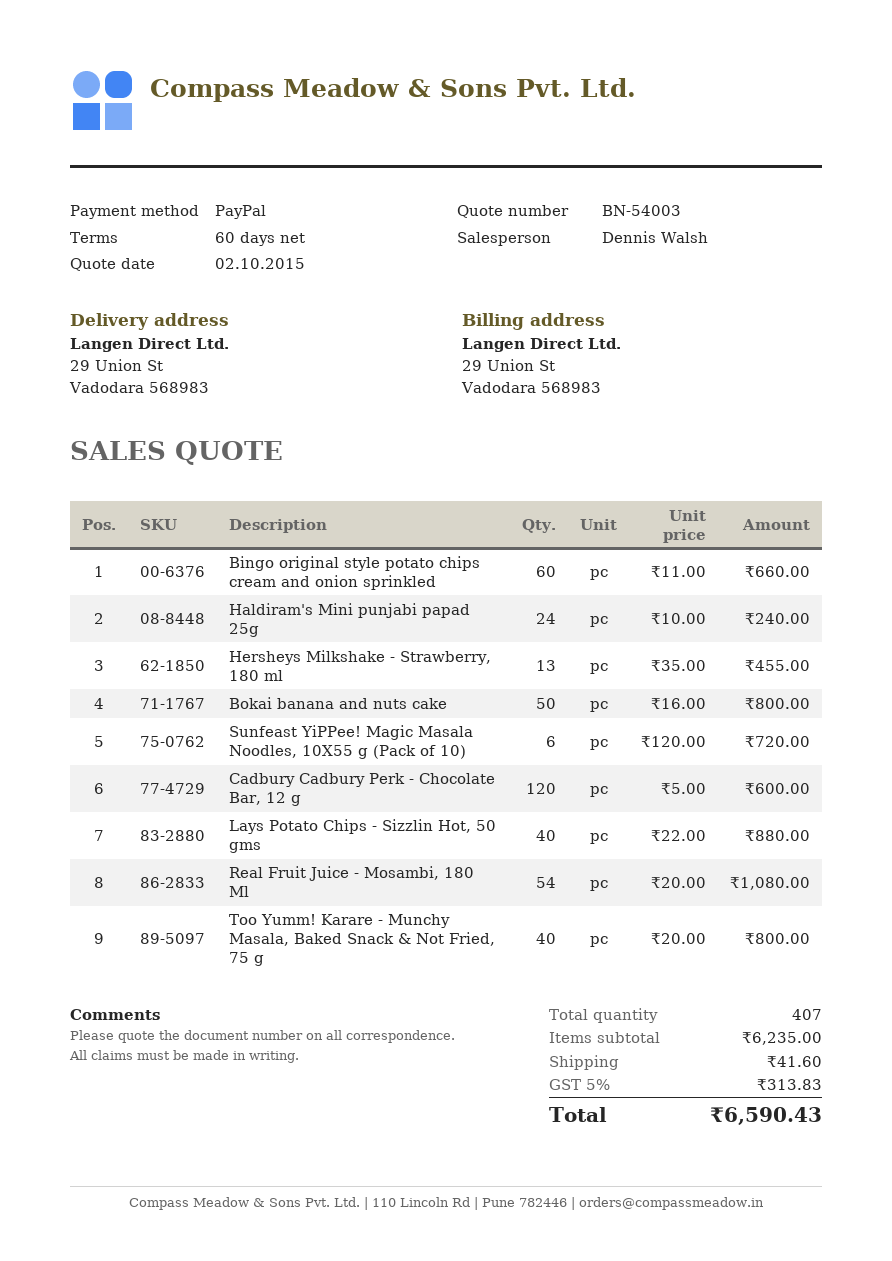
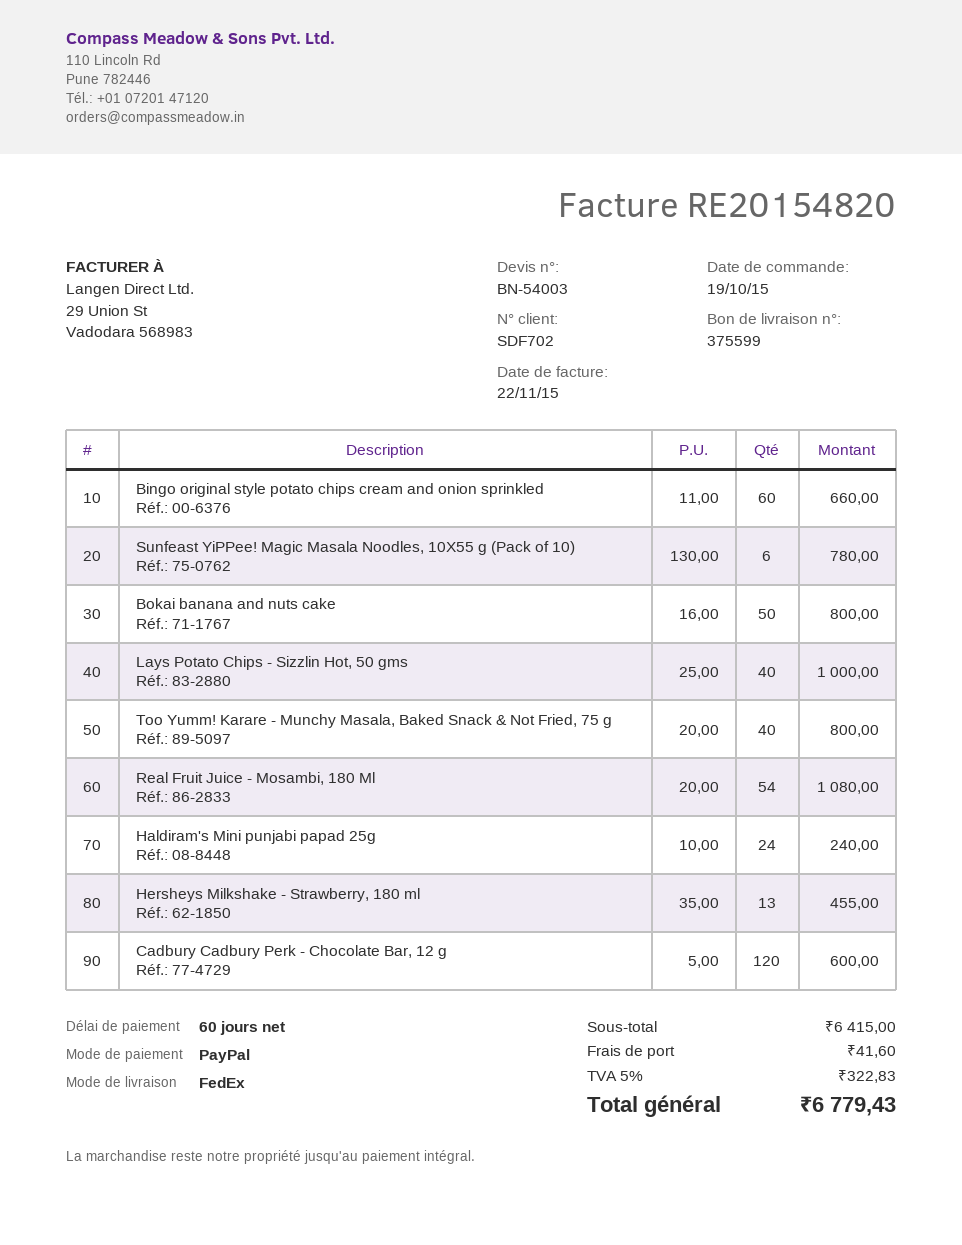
Sunfeast YiPPee! Magic Masala Noodles, 10X55 g (Pack of 10): 6 x 120.00 = 720.00 -> 6 x 130.00 = 780.00
Lays Potato Chips - Sizzlin Hot, 50 gms: 40 x 22.00 = 880.00 -> 40 x 25.00 = 1000.00
subtotal: 6235.00 -> 6415.00
tax: 5% = 313.83 -> 5% = 322.83
total: 6590.43 -> 6779.43

